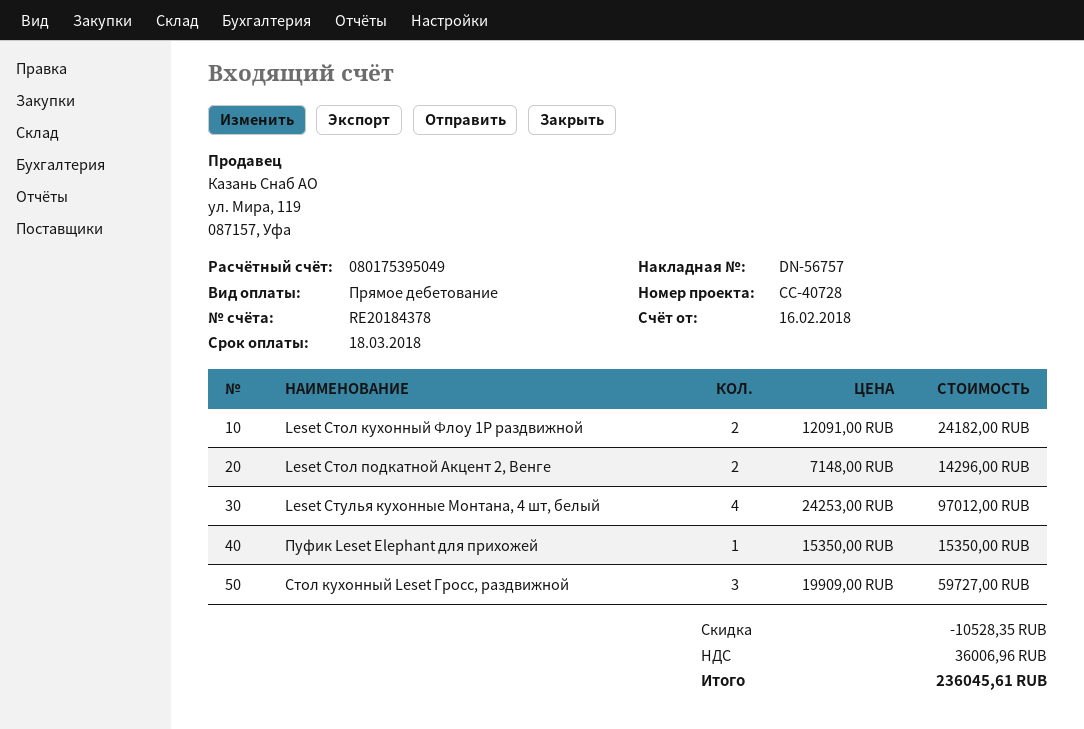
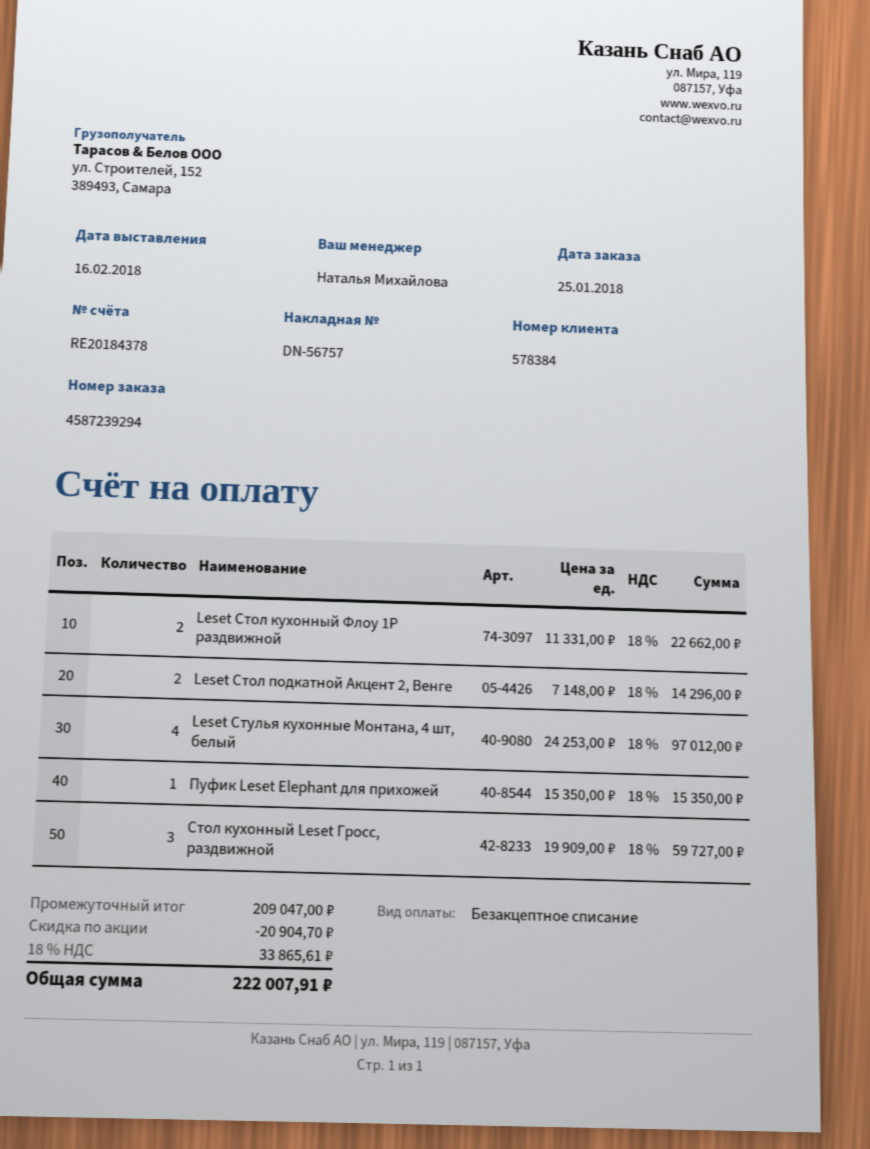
Leset Стол кухонный Флоу 1Р раздвижной: 2 x 12091.00 = 24182.00 -> 2 x 11331.00 = 22662.00
discount: 10528.35 -> 20904.70
tax: 36006.96 -> 33865.61
total: 236045.61 -> 222007.91

